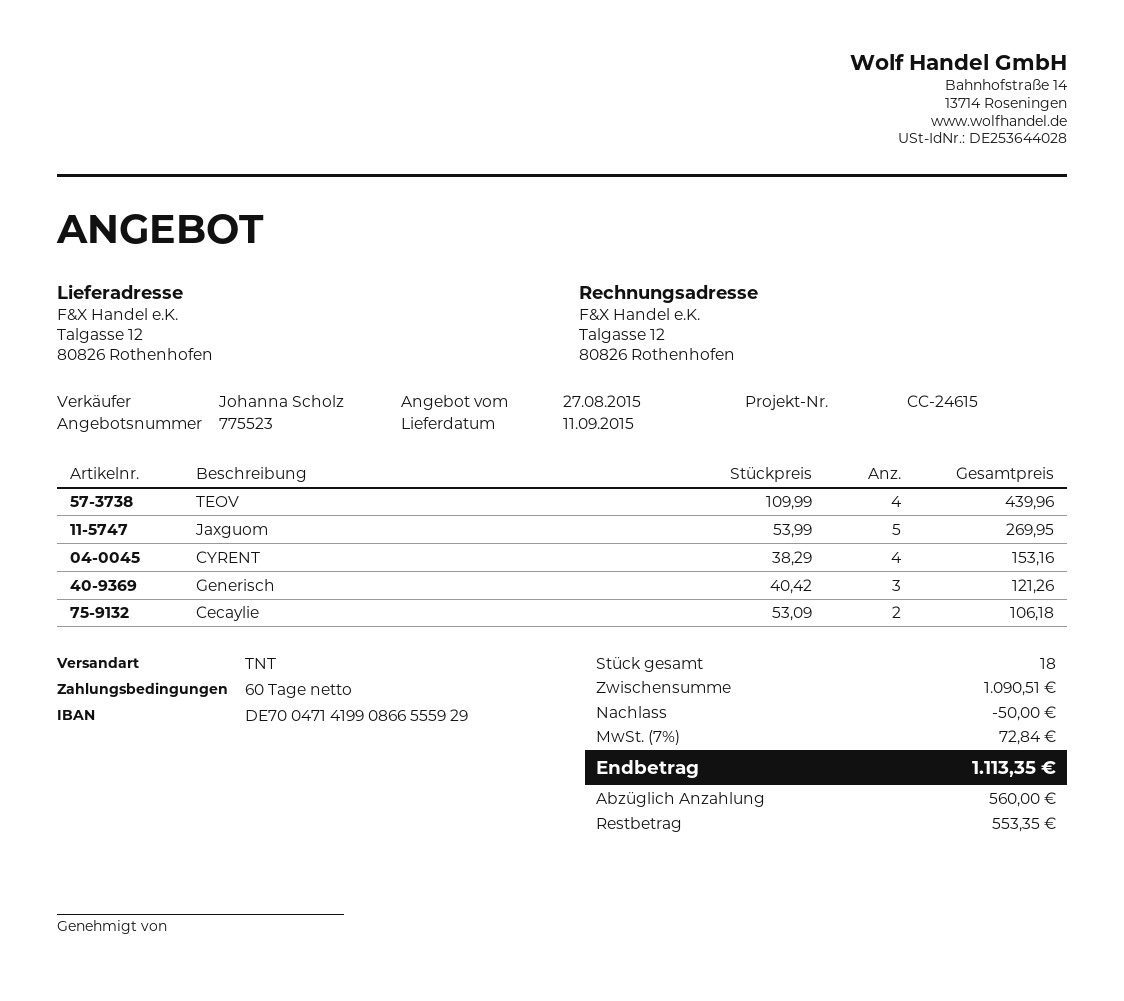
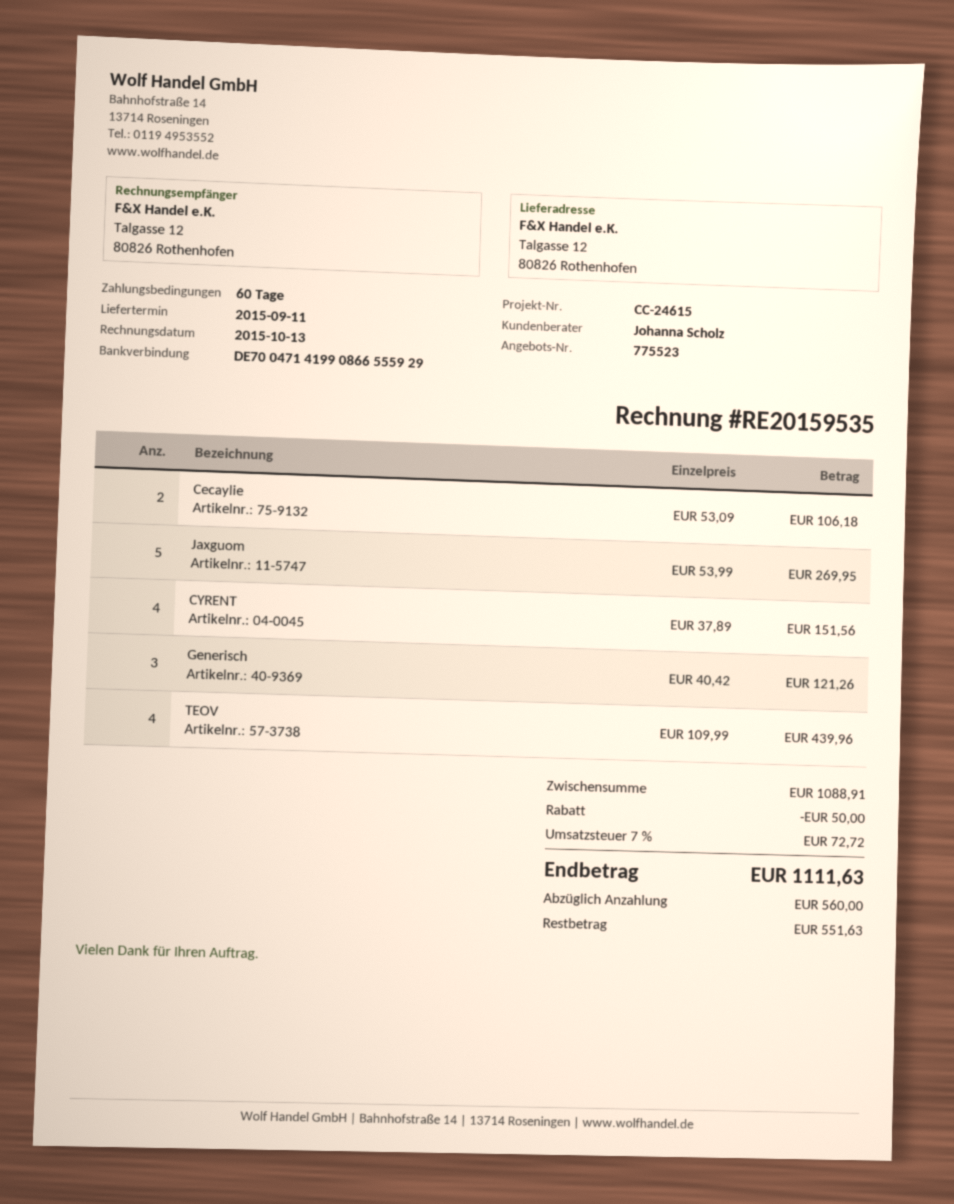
CYRENT: 4 x 38.29 = 153.16 -> 4 x 37.89 = 151.56
subtotal: 1090.51 -> 1088.91
tax: 7% = 72.84 -> 7% = 72.72
total: 1113.35 -> 1111.63
balance: 553.35 -> 551.63

